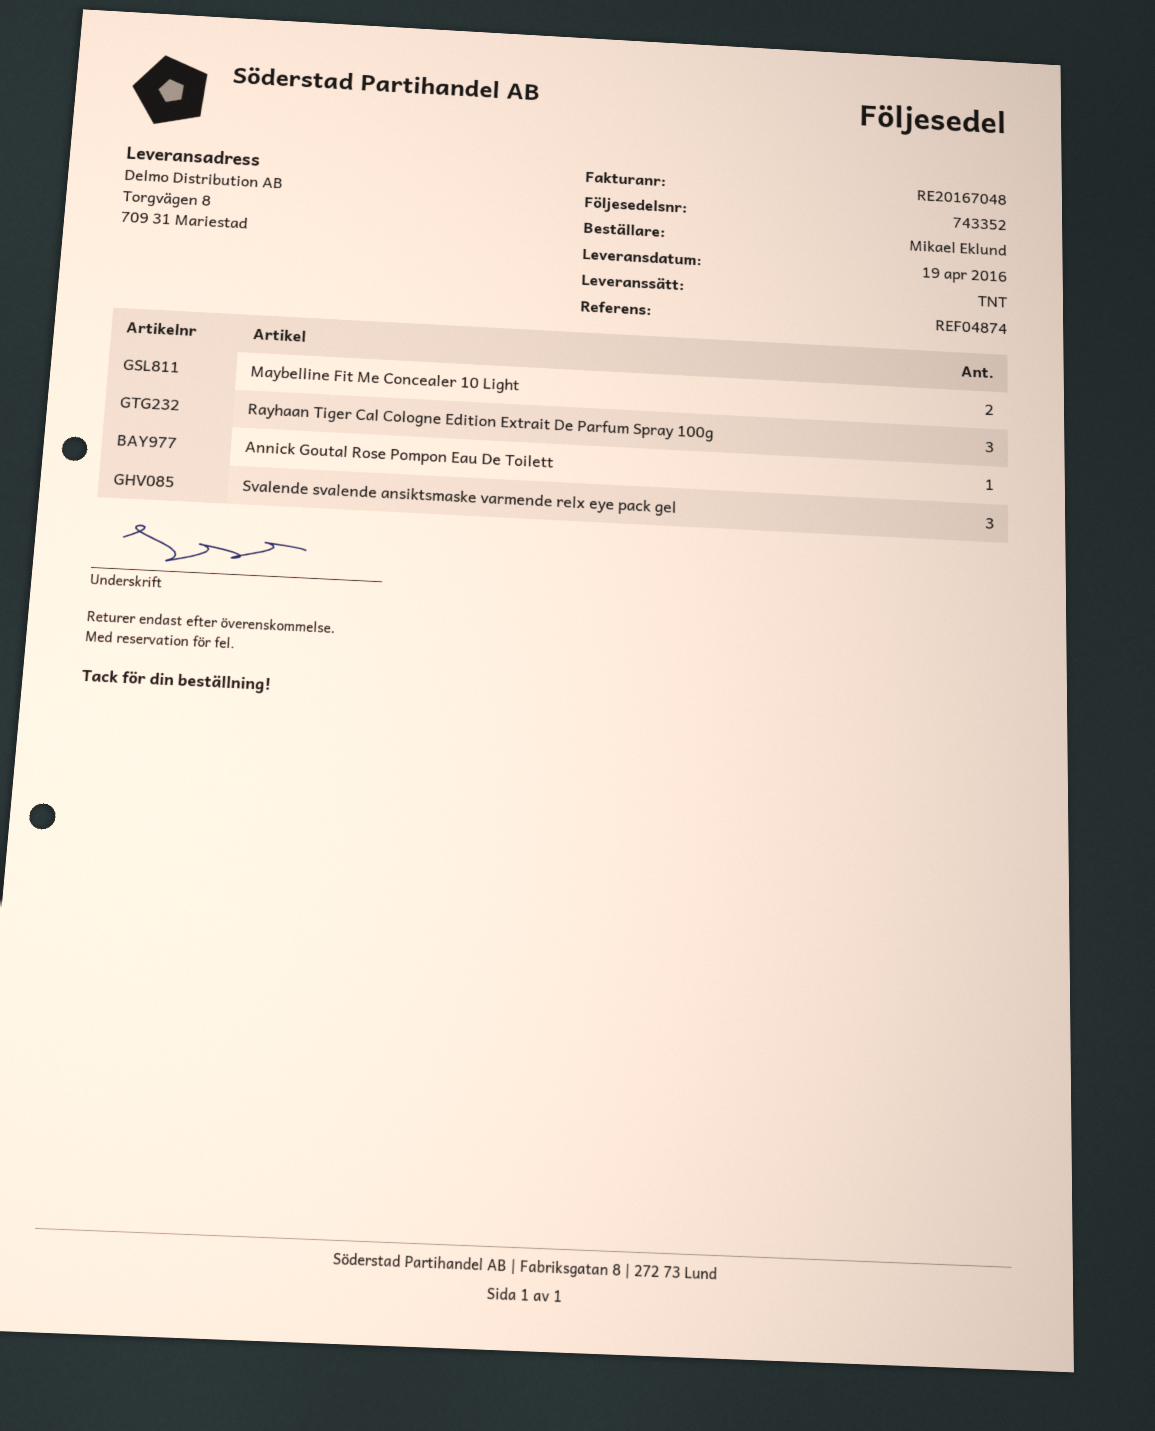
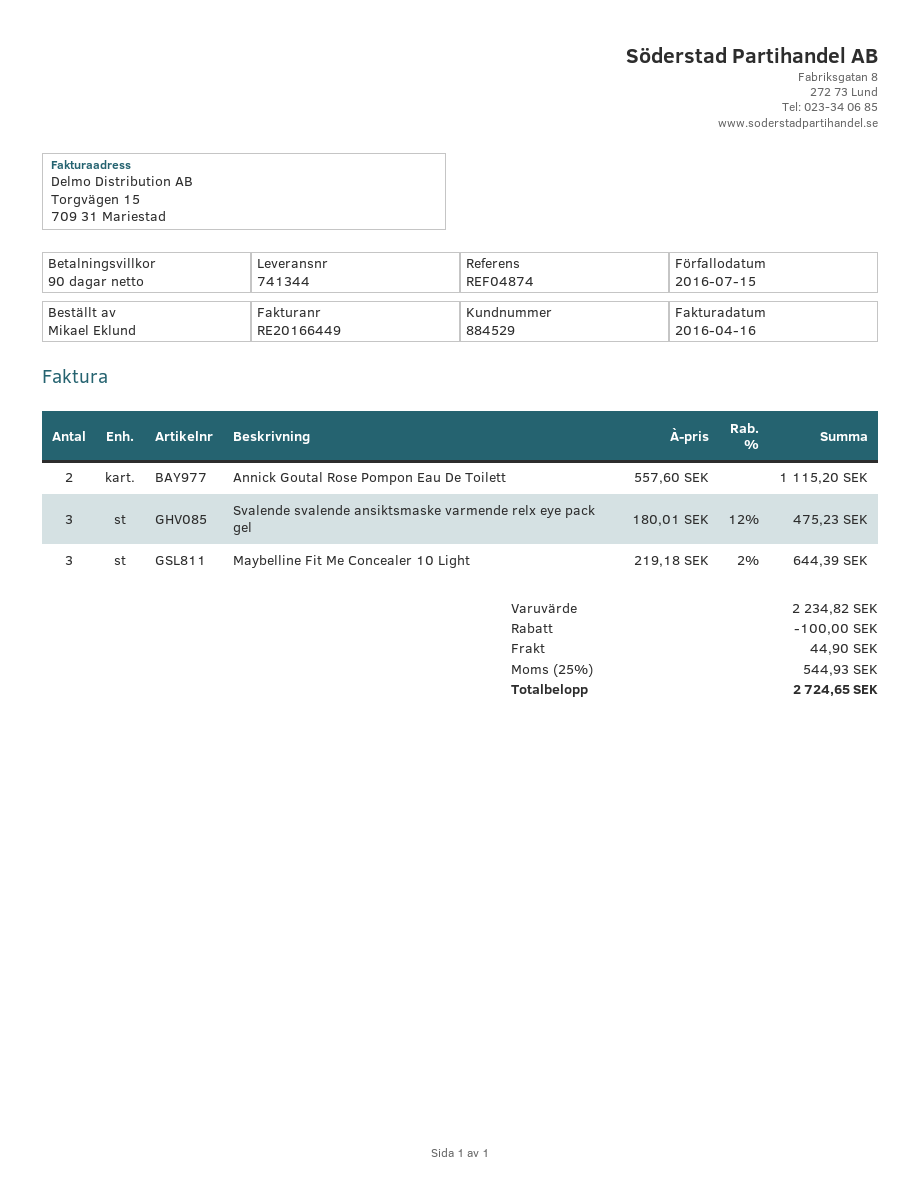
delivery note number: 743352 -> 741344
invoice number: RE20167048 -> RE20166449
Maybelline Fit Me Concealer 10 Light: 2 -> 3
Rayhaan Tiger Cal Cologne Edition Extrait De Parfum Spray 100g: 3 -> none
Annick Goutal Rose Pompon Eau De Toilett: 1 -> 2

